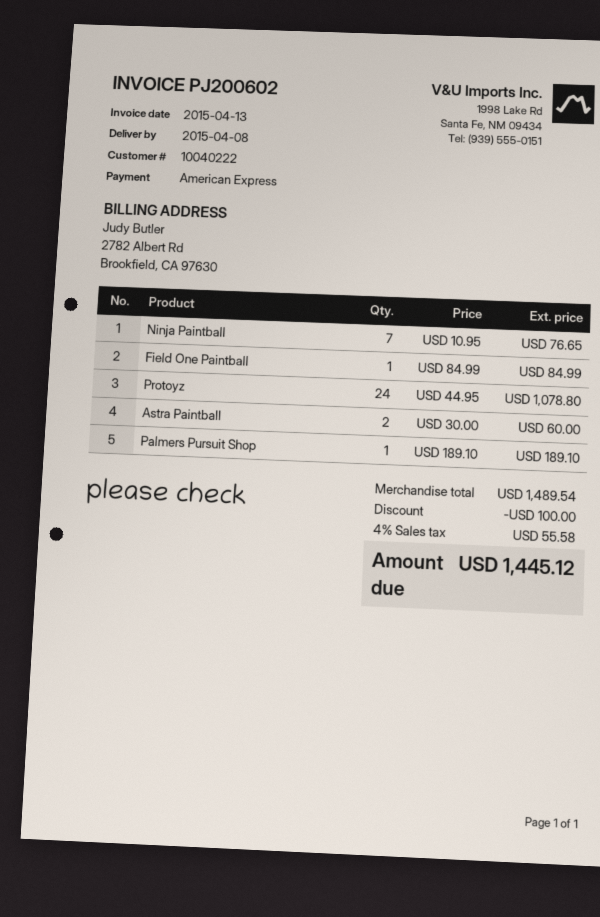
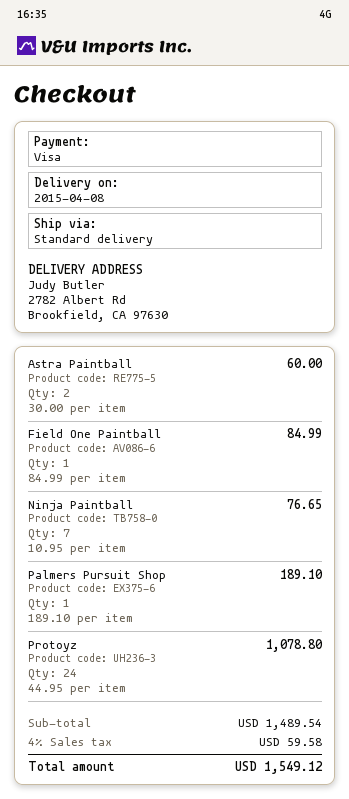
payment method: American Express -> Visa
discount: 100.00 -> none
tax: 4% = 55.58 -> 4% = 59.58
total: 1445.12 -> 1549.12

